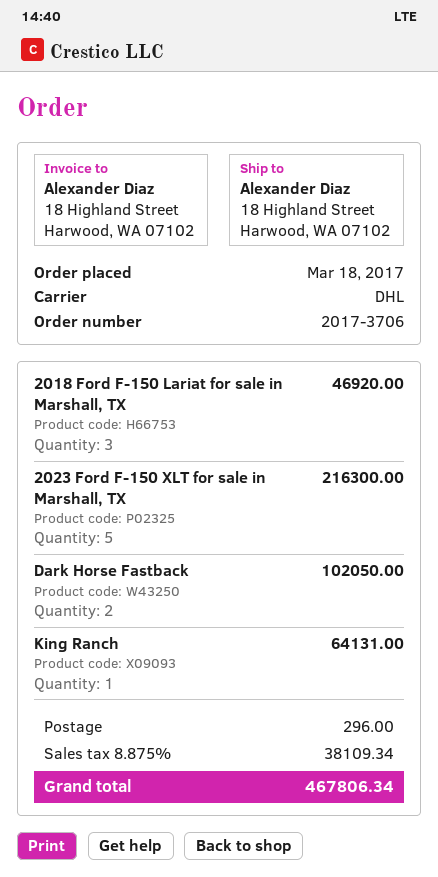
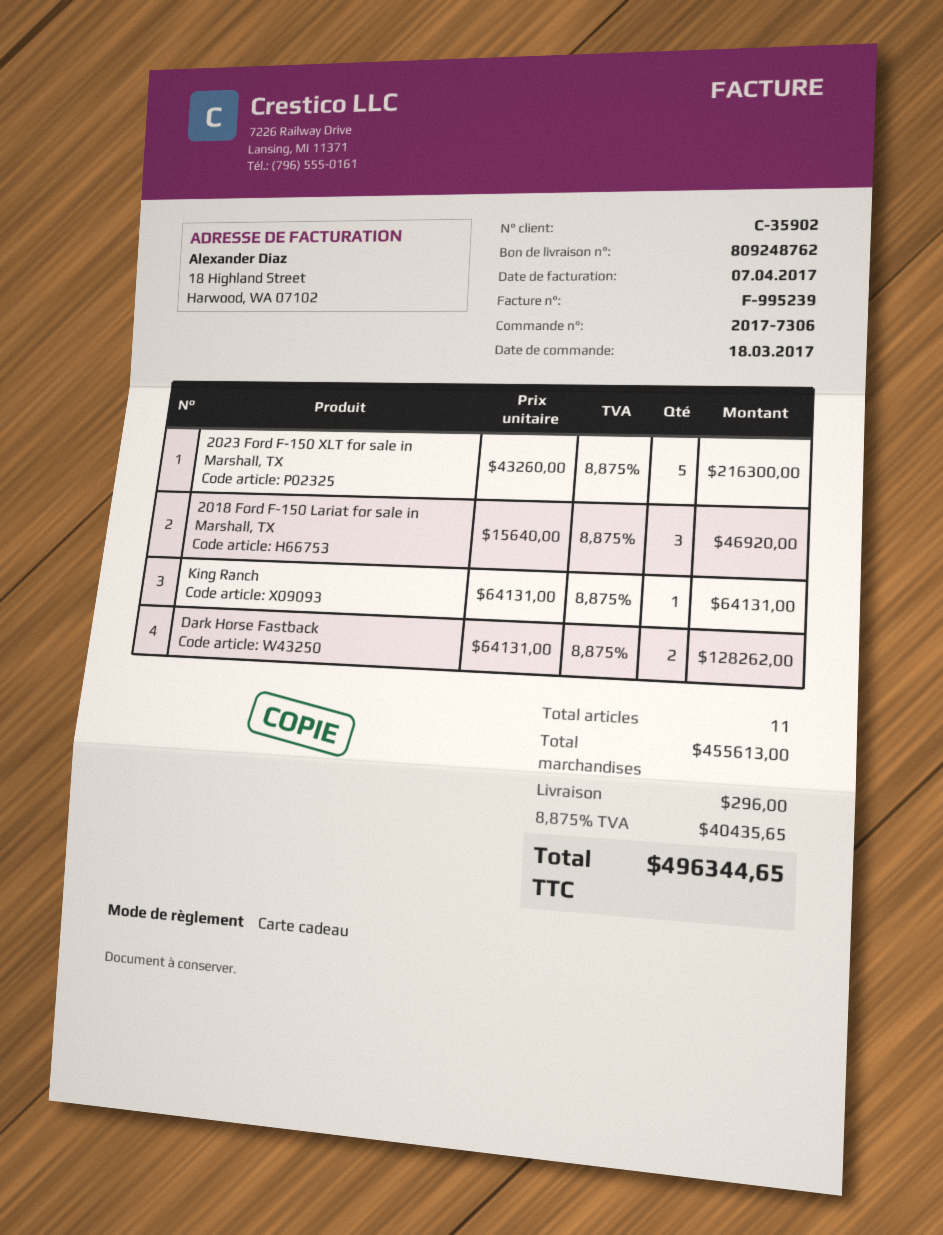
order number: 2017-3706 -> 2017-7306
Dark Horse Fastback: 2 for 102050.00 -> 2 for 128262.00
tax: 8.875% = 38109.34 -> 8.875% = 40435.65
total: 467806.34 -> 496344.65

